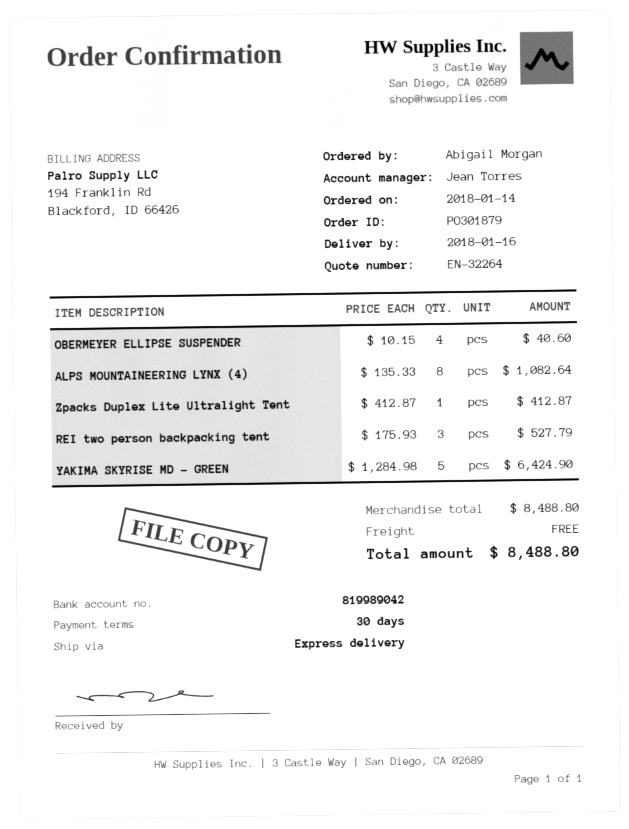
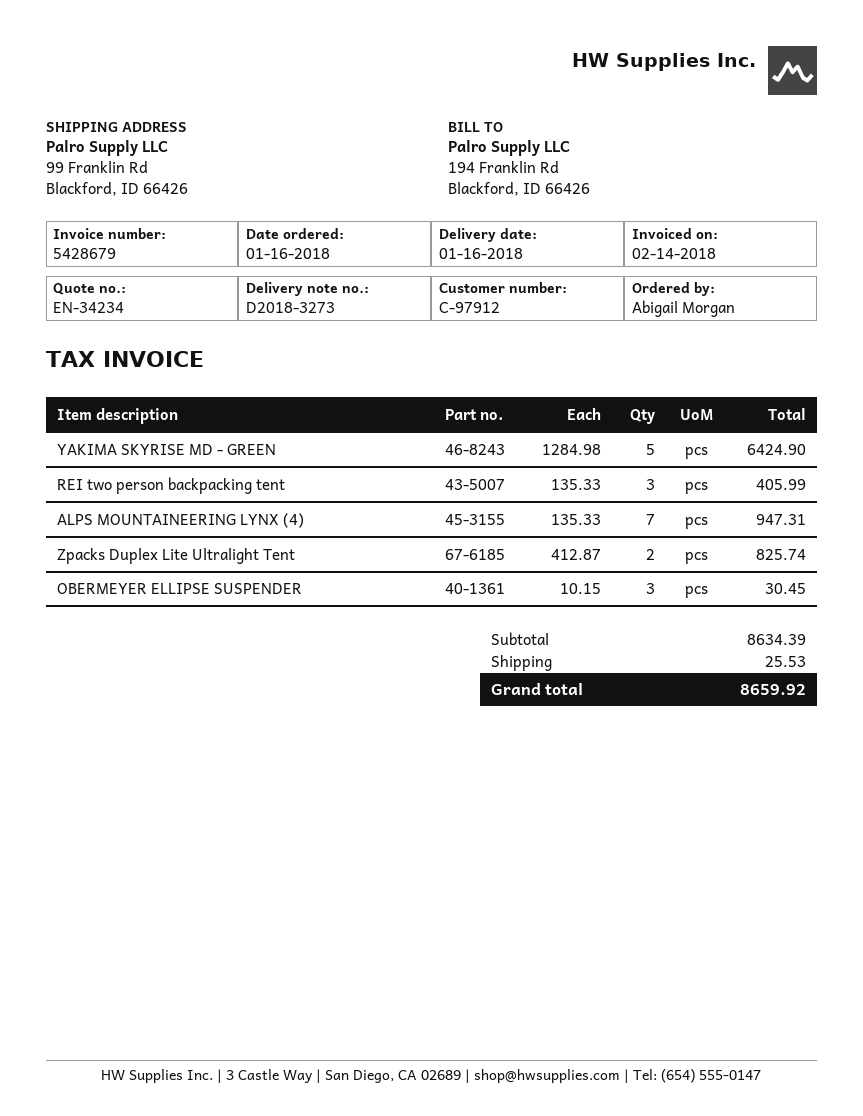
quote number: EN-32264 -> EN-34234
order date: 2018-01-14 -> 2018-01-16
OBERMEYER ELLIPSE SUSPENDER: 4 x 10.15 = 40.60 -> 3 x 10.15 = 30.45
ALPS MOUNTAINEERING LYNX (4): 8 x 135.33 = 1082.64 -> 7 x 135.33 = 947.31
Zpacks Duplex Lite Ultralight Tent: 1 x 412.87 = 412.87 -> 2 x 412.87 = 825.74
REI two person backpacking tent: 3 x 175.93 = 527.79 -> 3 x 135.33 = 405.99
subtotal: 8488.80 -> 8634.39
shipping: 0.00 -> 25.53
total: 8488.80 -> 8659.92

